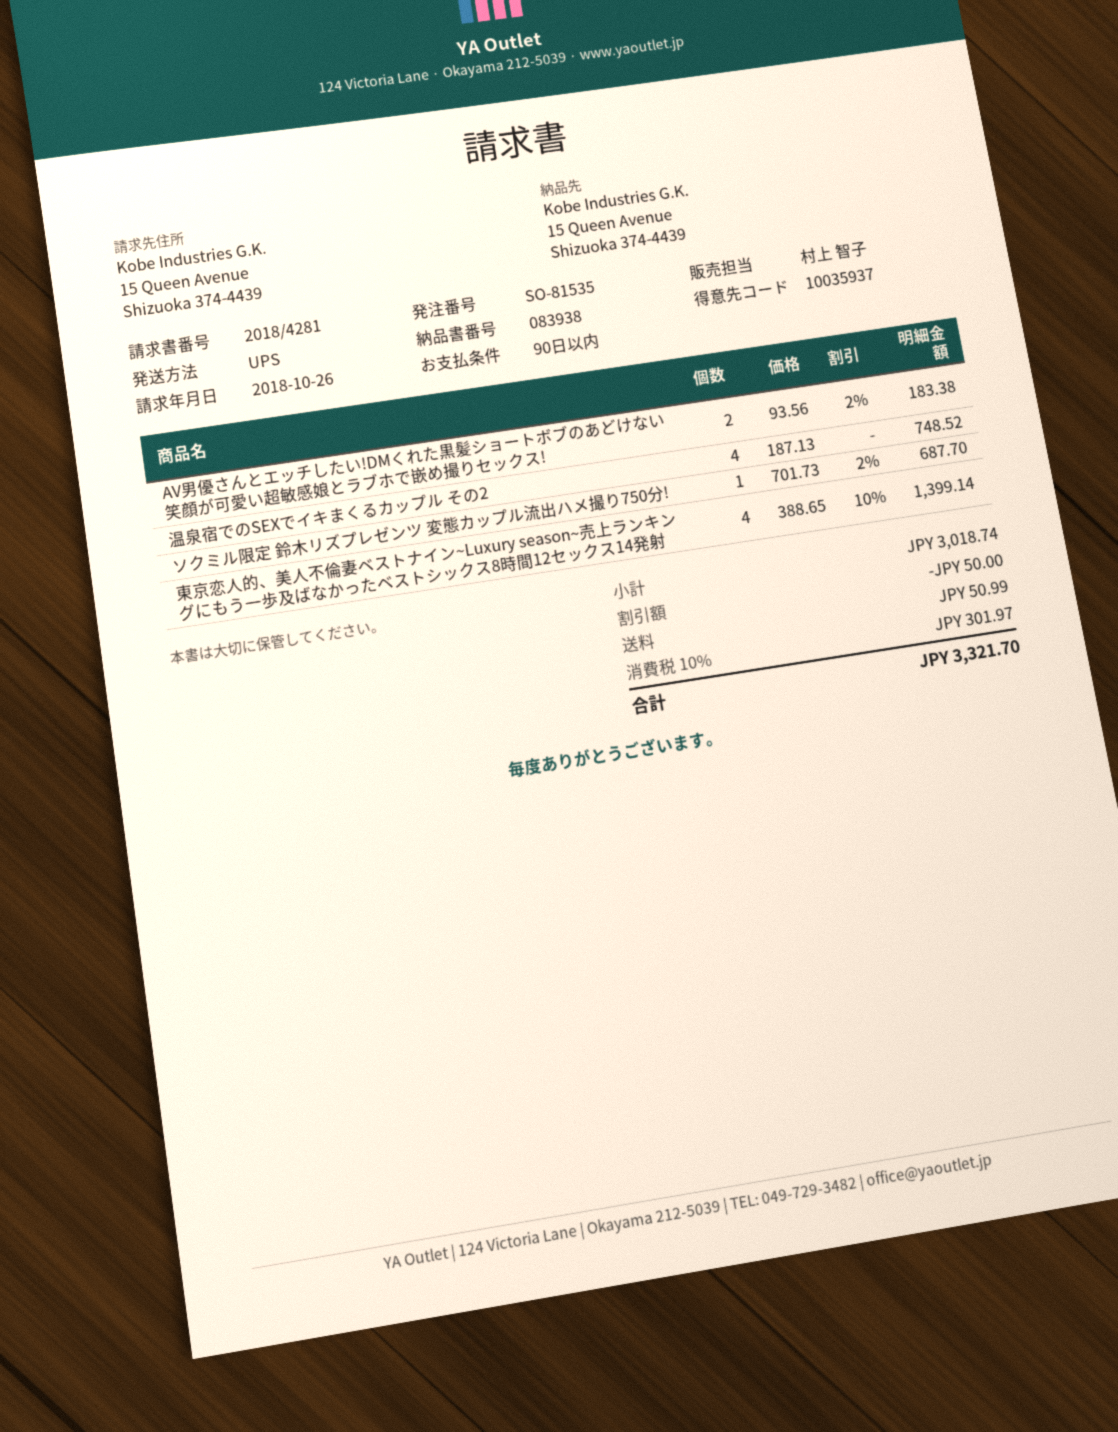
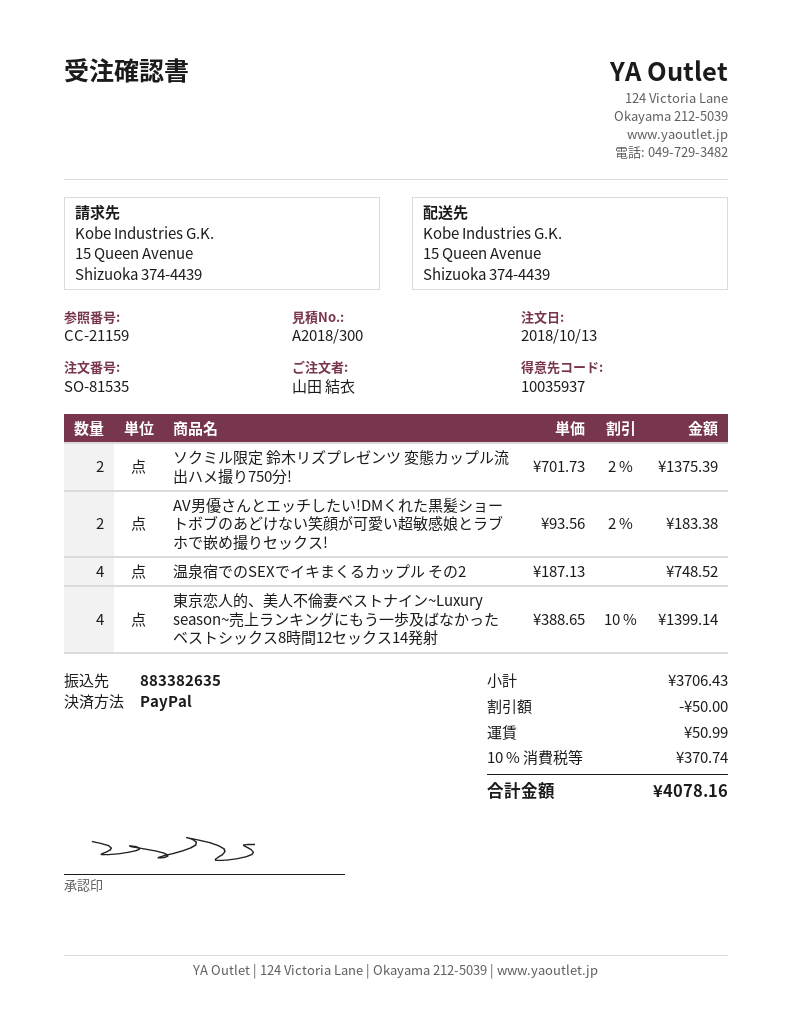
ソクミル限定 鈴木リズプレゼンツ 変態カップル流出ハメ撮り750分!: 1 x 701.73 - 2% = 687.70 -> 2 x 701.73 - 2% = 1375.39
subtotal: 3018.74 -> 3706.43
tax: 10% = 301.97 -> 10% = 370.74
total: 3321.70 -> 4078.16

